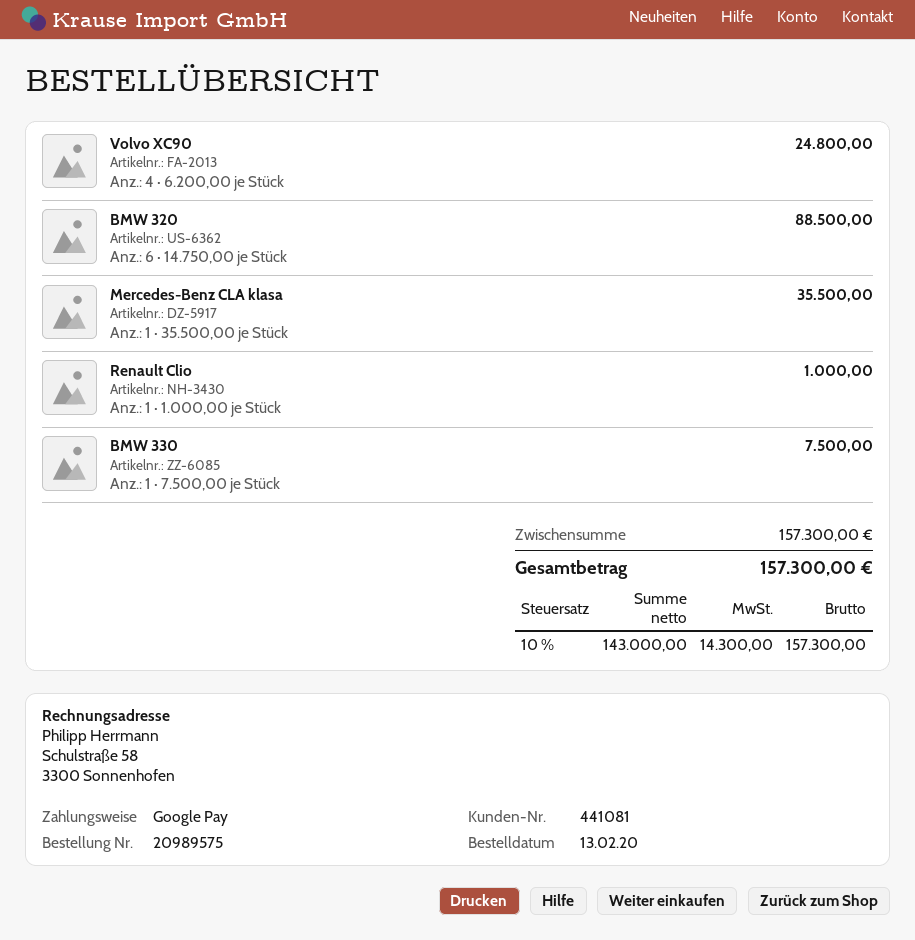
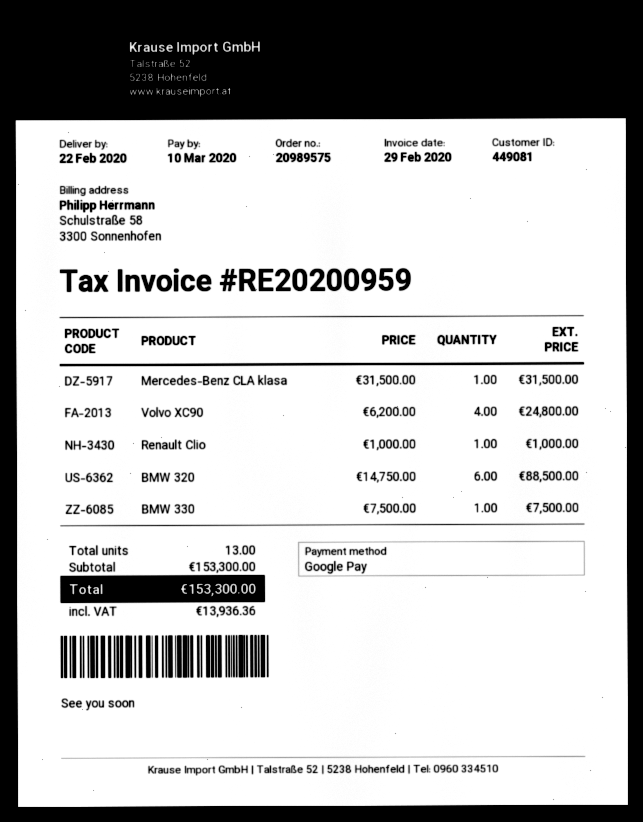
customer number: 441081 -> 449081
Mercedes-Benz CLA klasa: 1 x 35500.00 = 35500.00 -> 1 x 31500.00 = 31500.00
subtotal: 157300.00 -> 153300.00
tax: 14300.00 -> 13936.36
total: 157300.00 -> 153300.00

